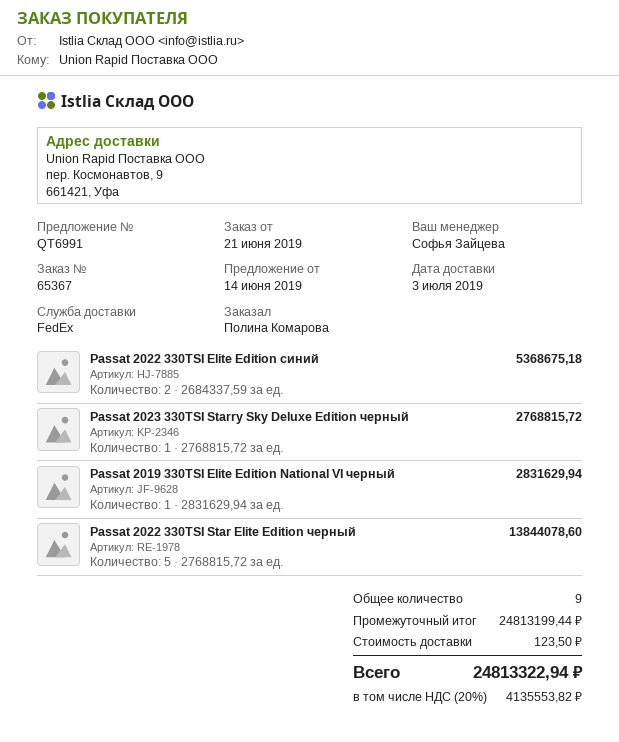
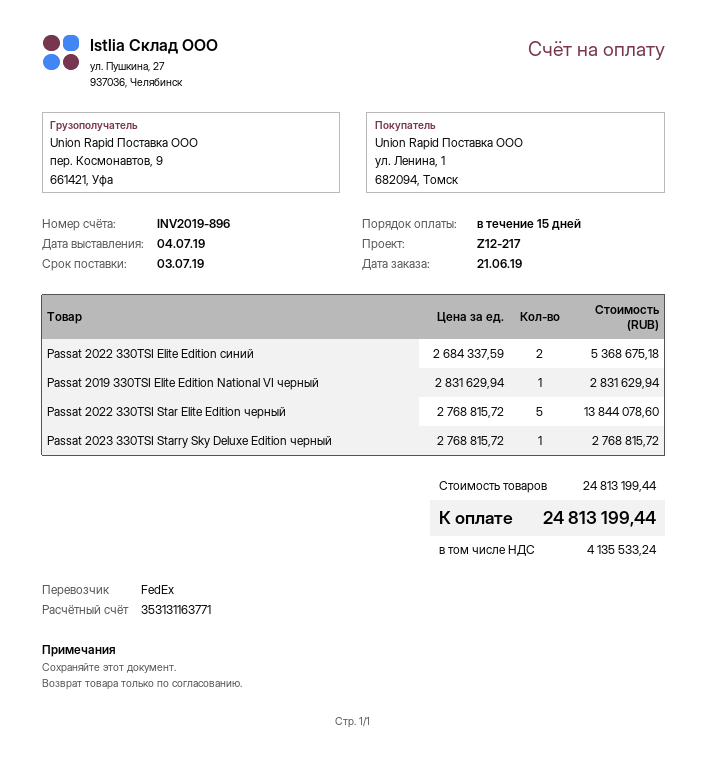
shipping: 123.50 -> none
tax: 4135553.82 -> 4135533.24
total: 24813322.94 -> 24813199.44

